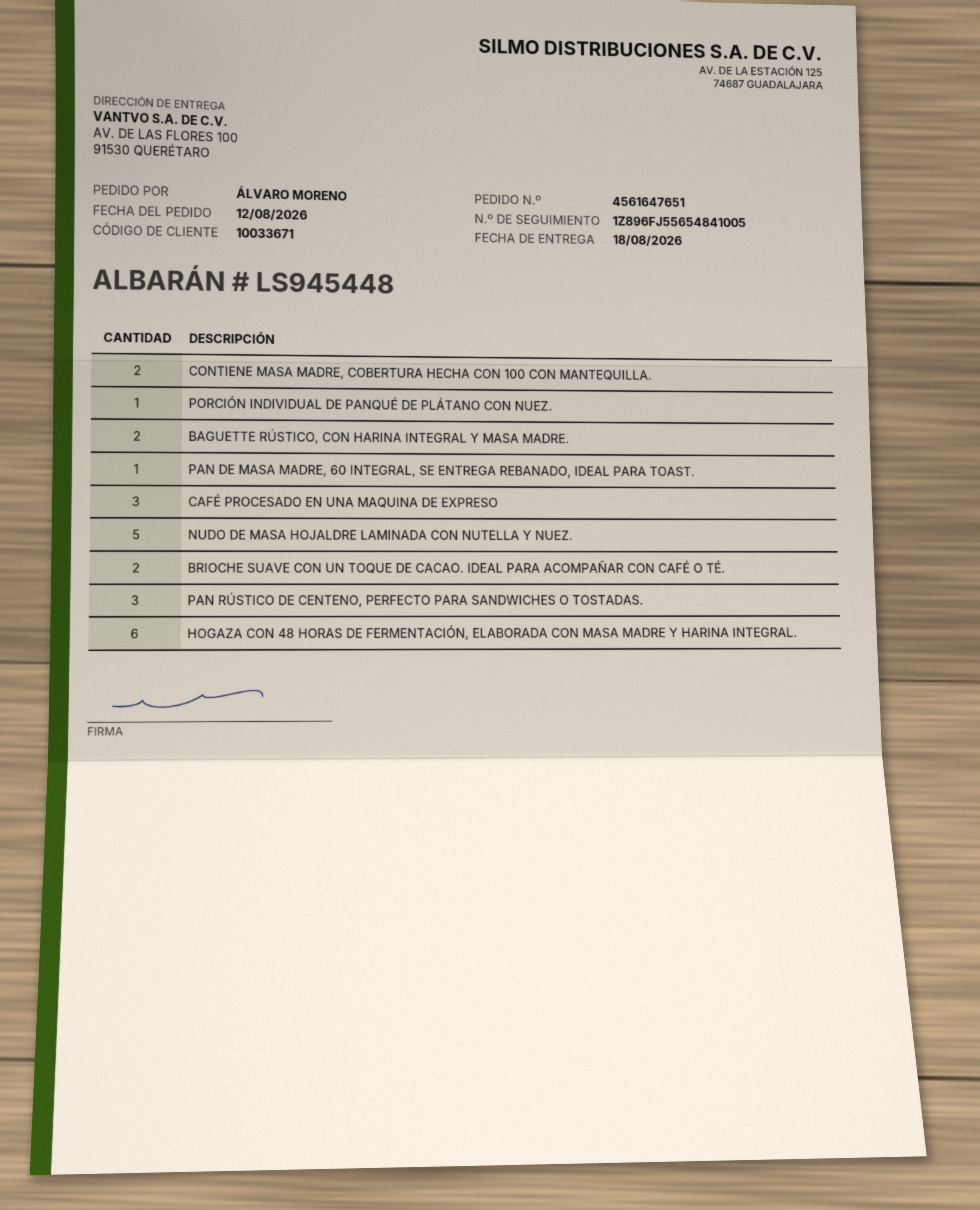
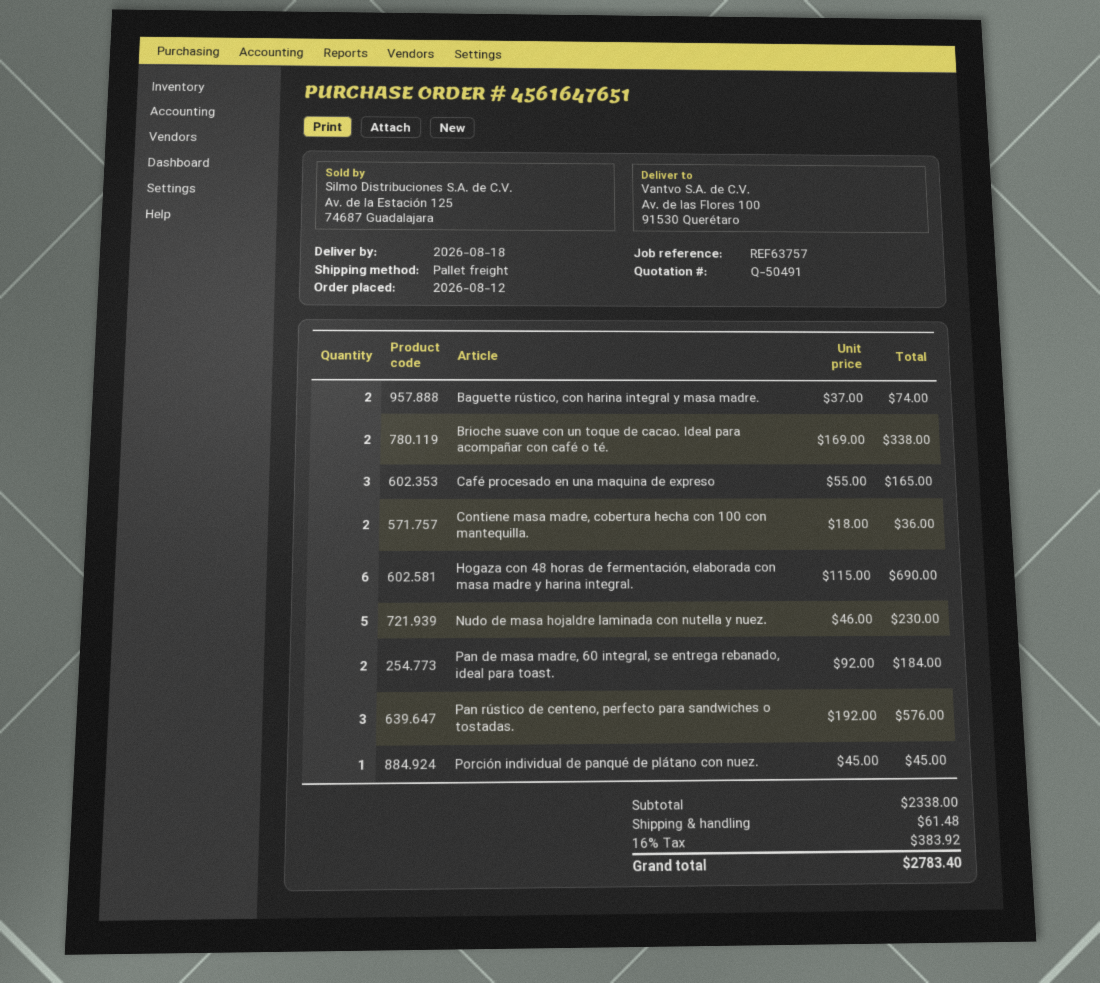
PAN DE MASA MADRE, 60 INTEGRAL, SE ENTREGA REBANADO, IDEAL PARA TOAST.: 1 -> 2

